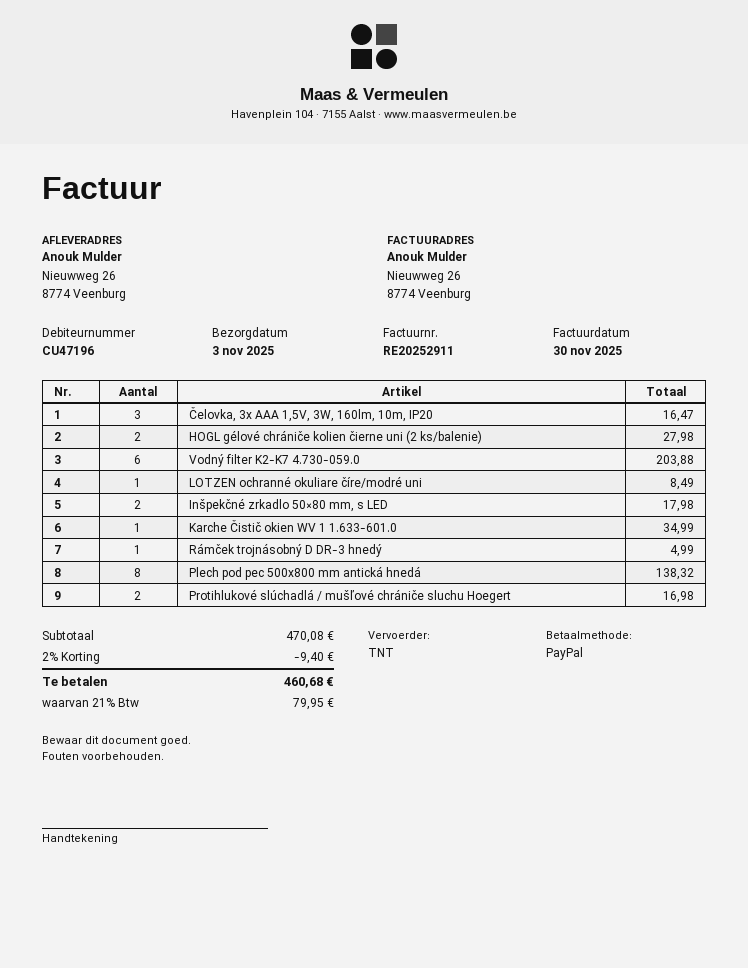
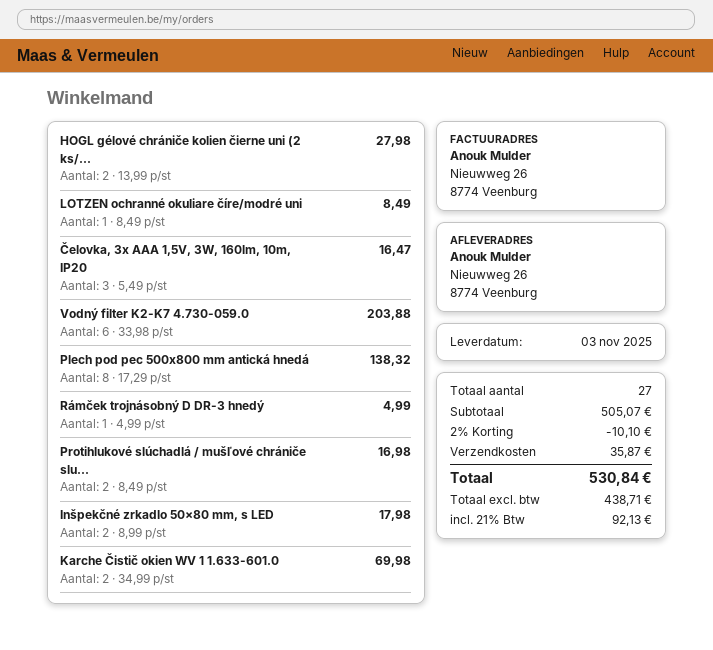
Karche Čistič okien WV 1 1.633-601.0: 1 for 34.99 -> 2 for 69.98
subtotal: 470.08 -> 505.07
discount: 2% = 9.40 -> 2% = 10.10
shipping: none -> 35.87
tax: 21% = 79.95 -> 21% = 92.13
total: 460.68 -> 530.84

